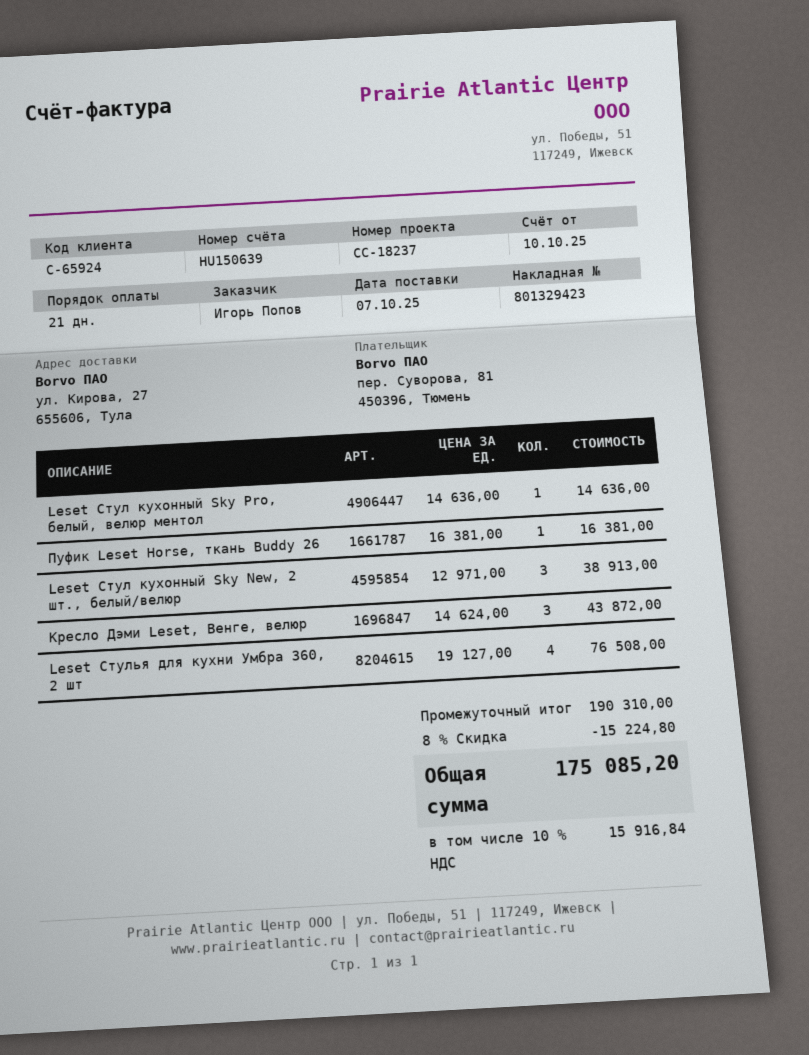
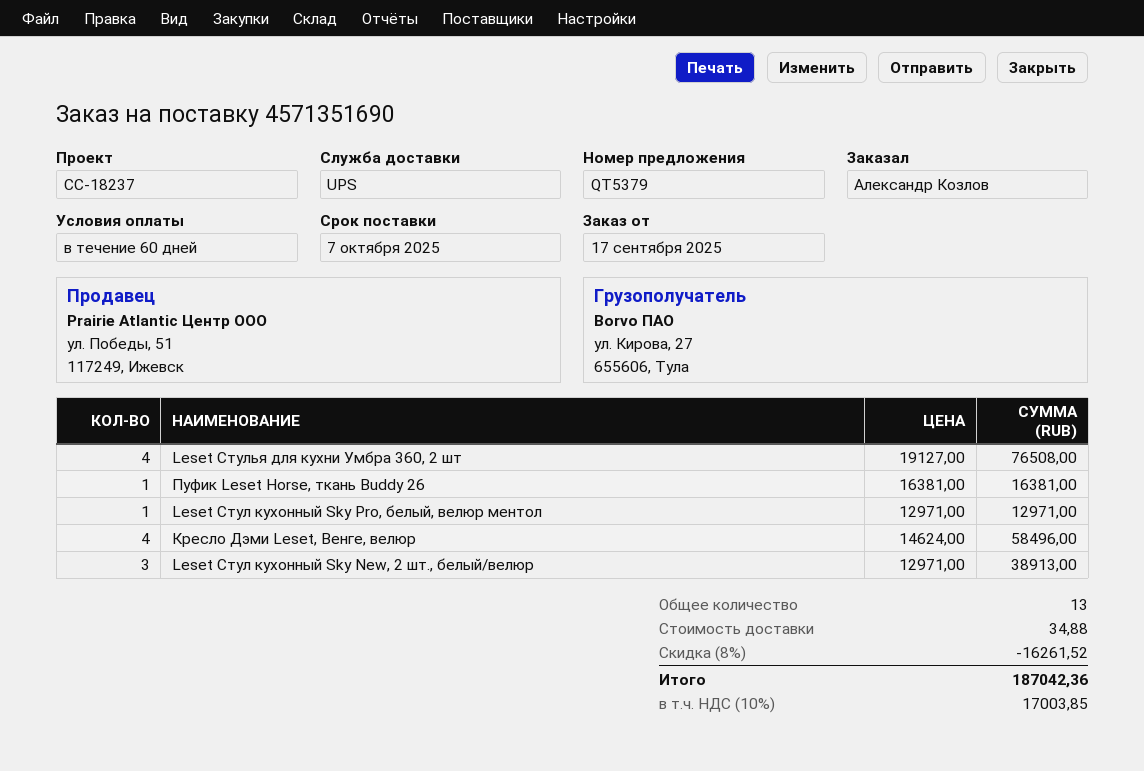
payment terms: 21 days -> 60 days
ordered by: Игорь Попов -> Александр Козлов
Leset Стул кухонный Sky Pro, белый, велюр ментол: 1 x 14636.00 = 14636.00 -> 1 x 12971.00 = 12971.00
Кресло Дэми Leset, Венге, велюр: 3 x 14624.00 = 43872.00 -> 4 x 14624.00 = 58496.00
discount: 8% = 15224.80 -> 8% = 16261.52
shipping: none -> 34.88
tax: 10% = 15916.84 -> 10% = 17003.85
total: 175085.20 -> 187042.36

